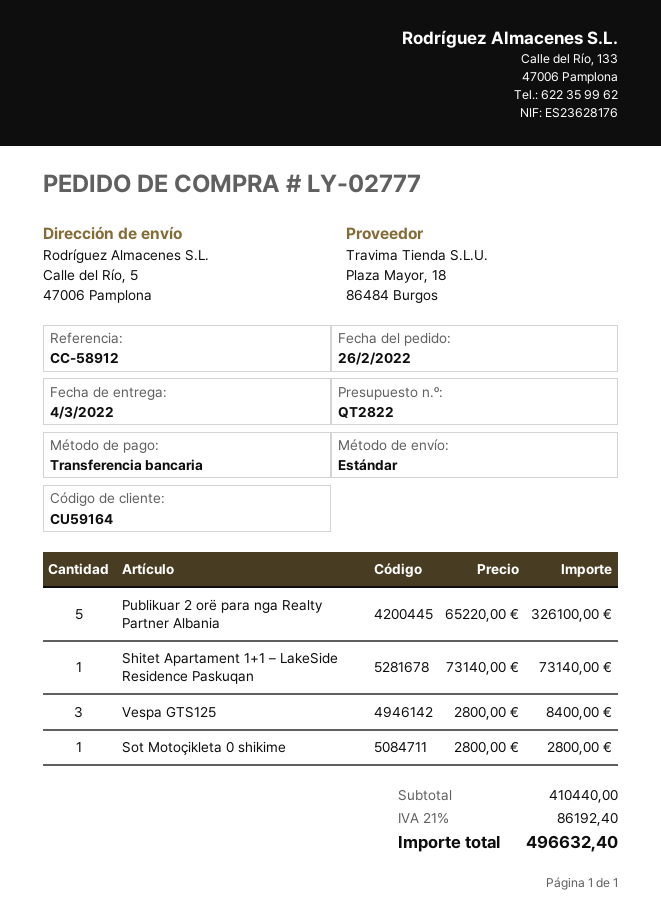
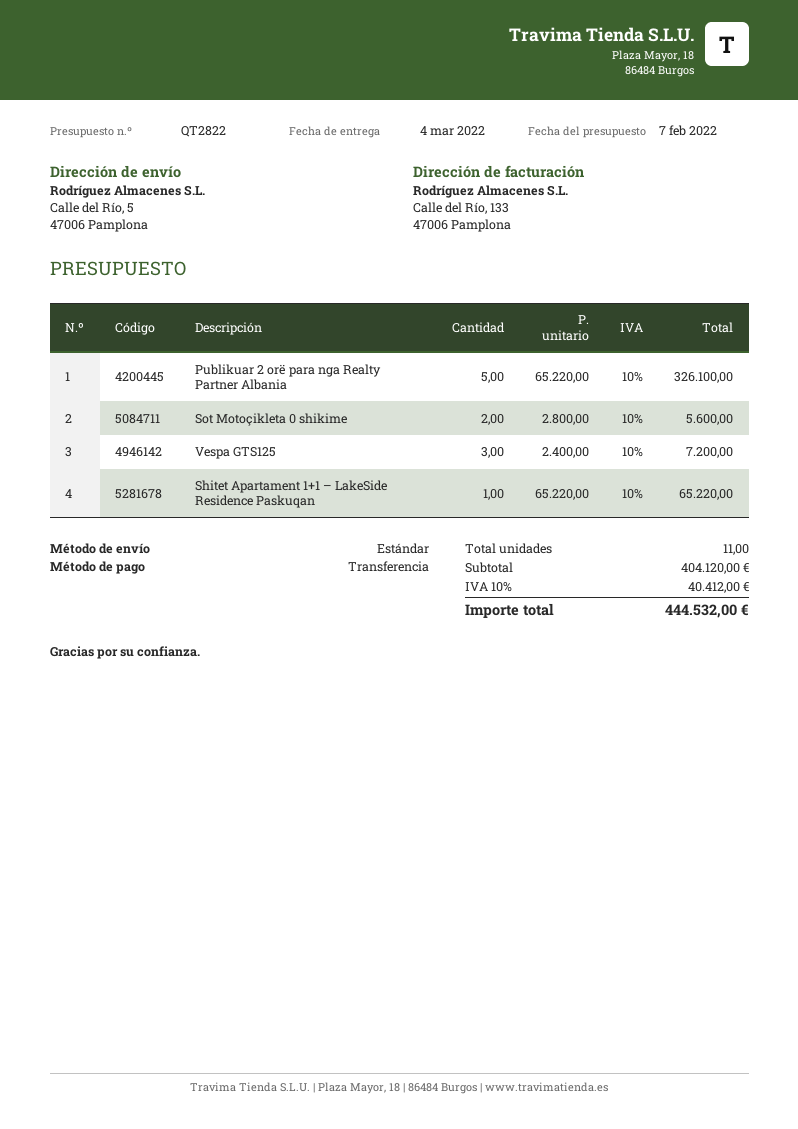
Shitet Apartament 1+1 – LakeSide Residence Paskuqan: 1 x 73140.00 = 73140.00 -> 1 x 65220.00 = 65220.00
Vespa GTS125: 3 x 2800.00 = 8400.00 -> 3 x 2400.00 = 7200.00
Sot Motoçikleta 0 shikime: 1 x 2800.00 = 2800.00 -> 2 x 2800.00 = 5600.00
subtotal: 410440.00 -> 404120.00
tax: 21% = 86192.40 -> 10% = 40412.00
total: 496632.40 -> 444532.00

